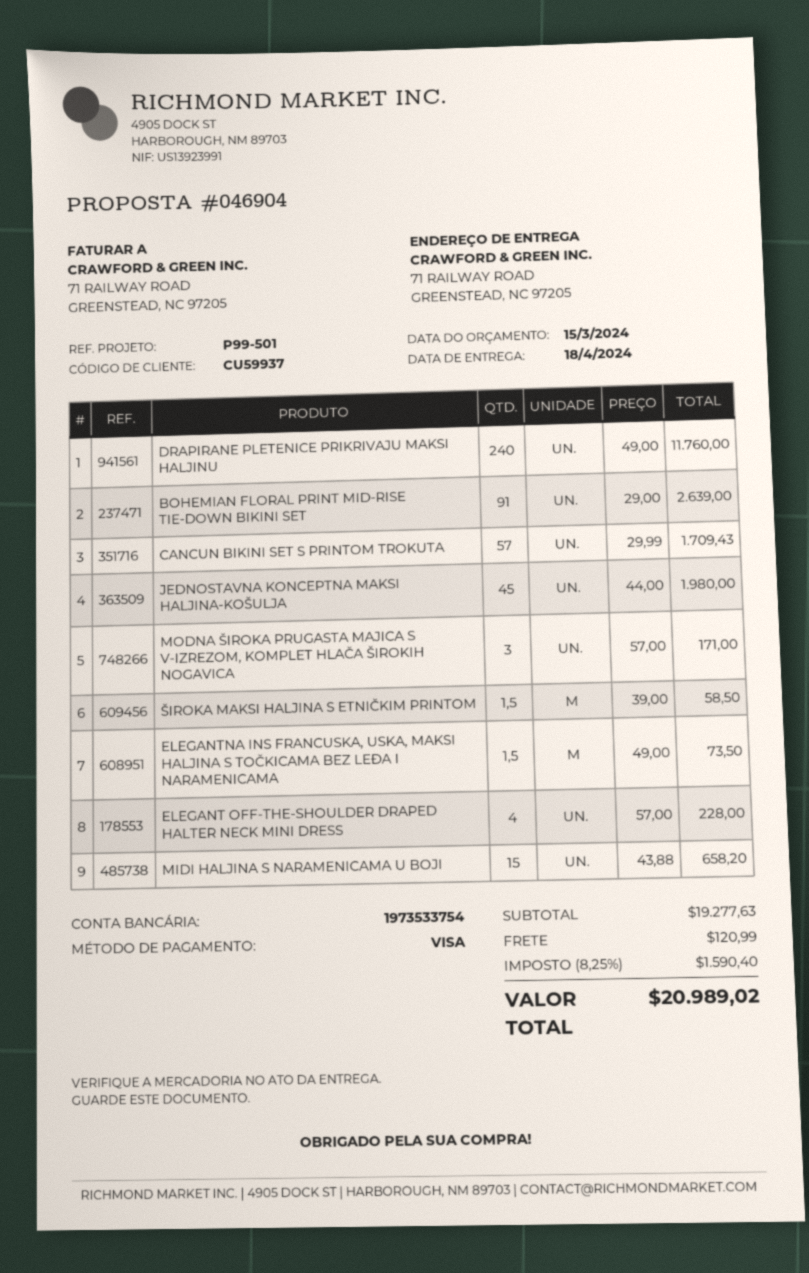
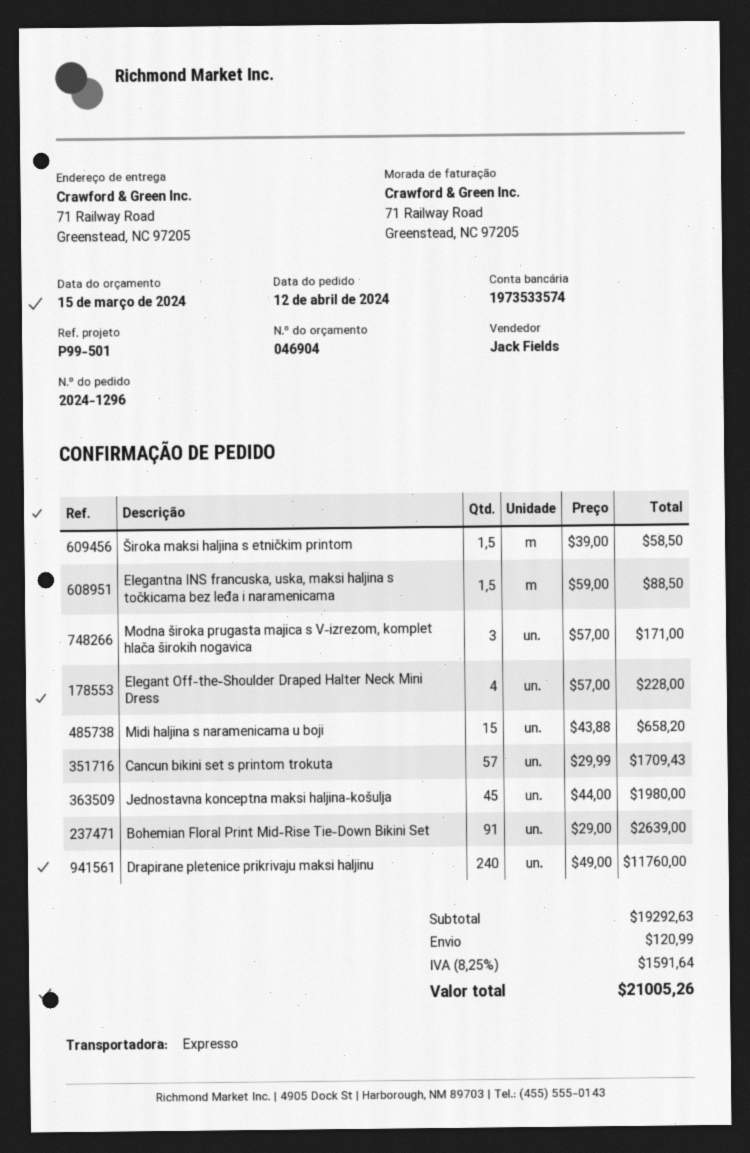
bank account: 1973533754 -> 1973533574
ELEGANTNA INS FRANCUSKA, USKA, MAKSI HALJINA S TOČKICAMA BEZ LEĐA I NARAMENICAMA: 1.5 x 49.00 = 73.50 -> 1.5 x 59.00 = 88.50
subtotal: 19277.63 -> 19292.63
tax: 8.25% = 1590.40 -> 8.25% = 1591.64
total: 20989.02 -> 21005.26

